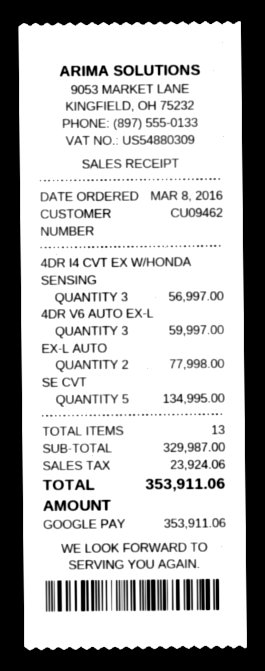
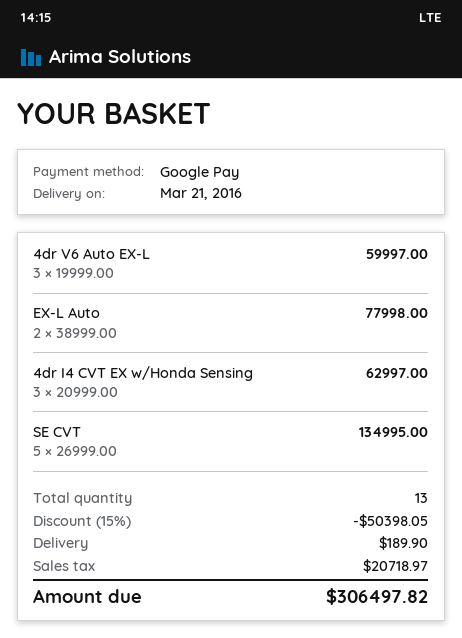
4DR I4 CVT EX W/HONDA SENSING: 3 for 56997.00 -> 3 for 62997.00
discount: none -> 15% = 50398.05
shipping: none -> 189.90
tax: 23924.06 -> 20718.97
total: 353911.06 -> 306497.82

